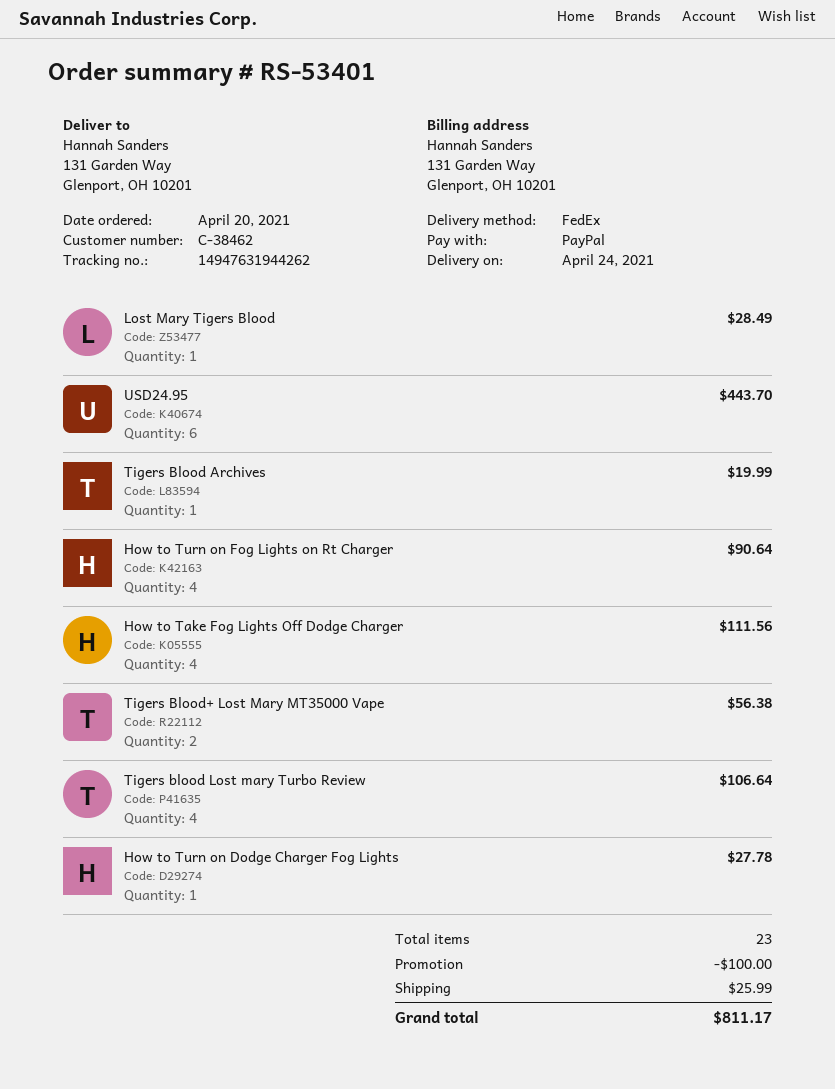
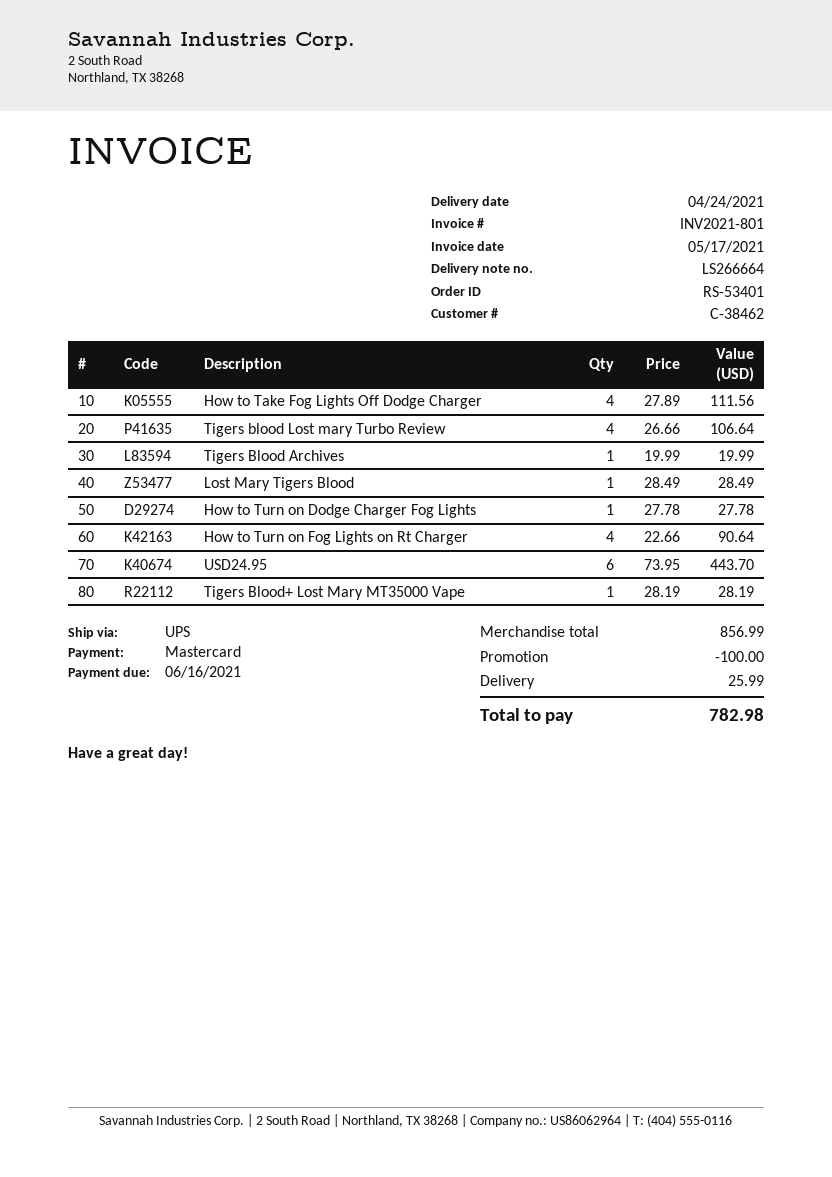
payment method: PayPal -> Mastercard
shipping method: FedEx -> UPS
Tigers Blood+ Lost Mary MT35000 Vape: 2 for 56.38 -> 1 for 28.19
total: 811.17 -> 782.98

